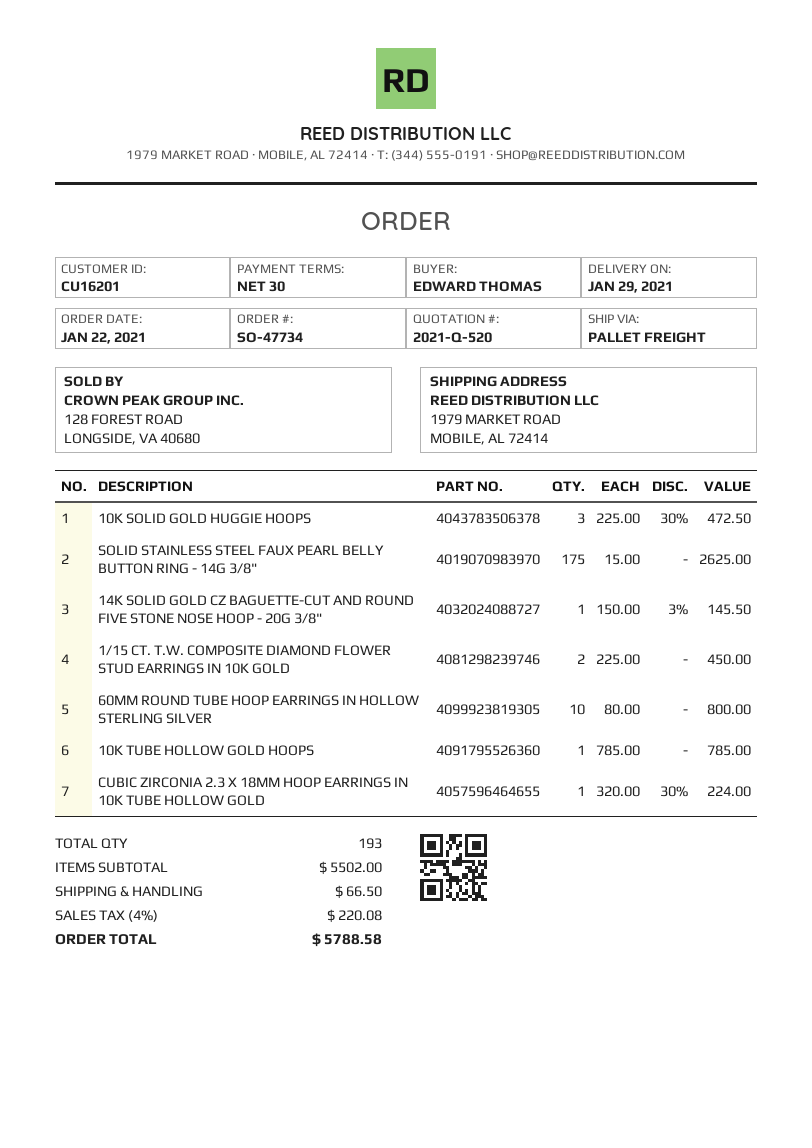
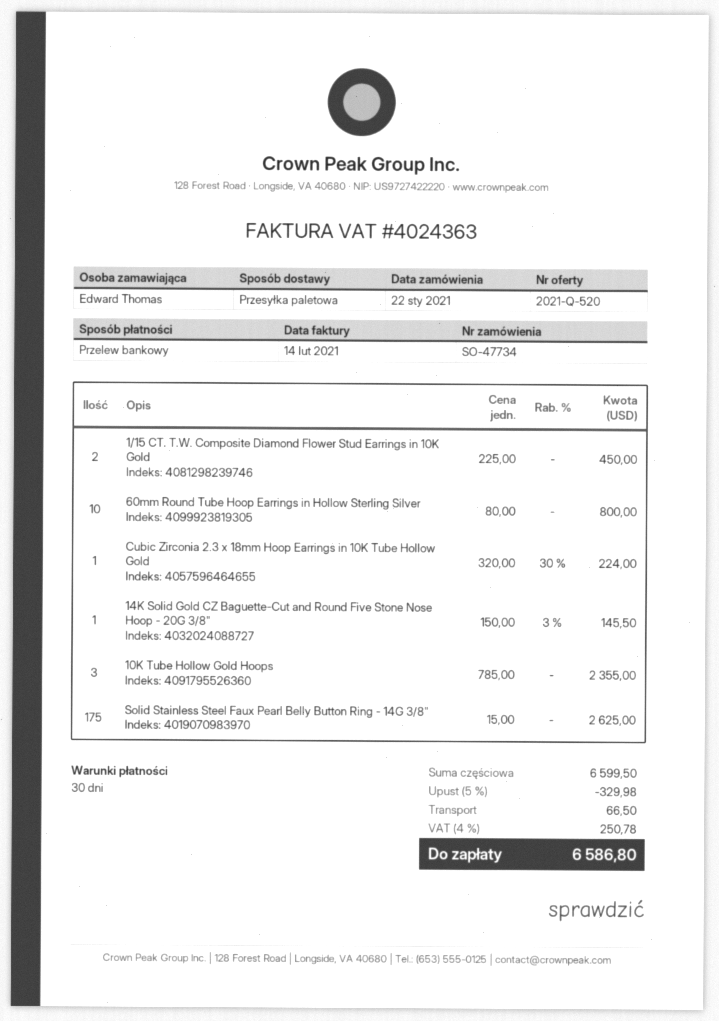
10K SOLID GOLD HUGGIE HOOPS: 3 x 225.00 - 30% = 472.50 -> none
10K TUBE HOLLOW GOLD HOOPS: 1 x 785.00 = 785.00 -> 3 x 785.00 = 2355.00
subtotal: 5502.00 -> 6599.50
discount: none -> 5% = 329.98
tax: 4% = 220.08 -> 4% = 250.78
total: 5788.58 -> 6586.80

